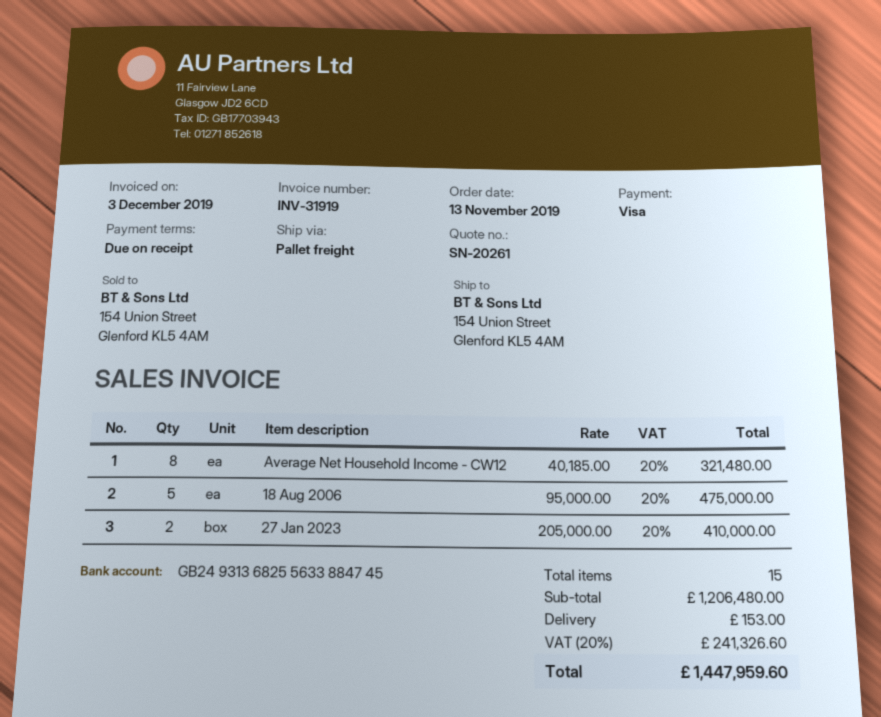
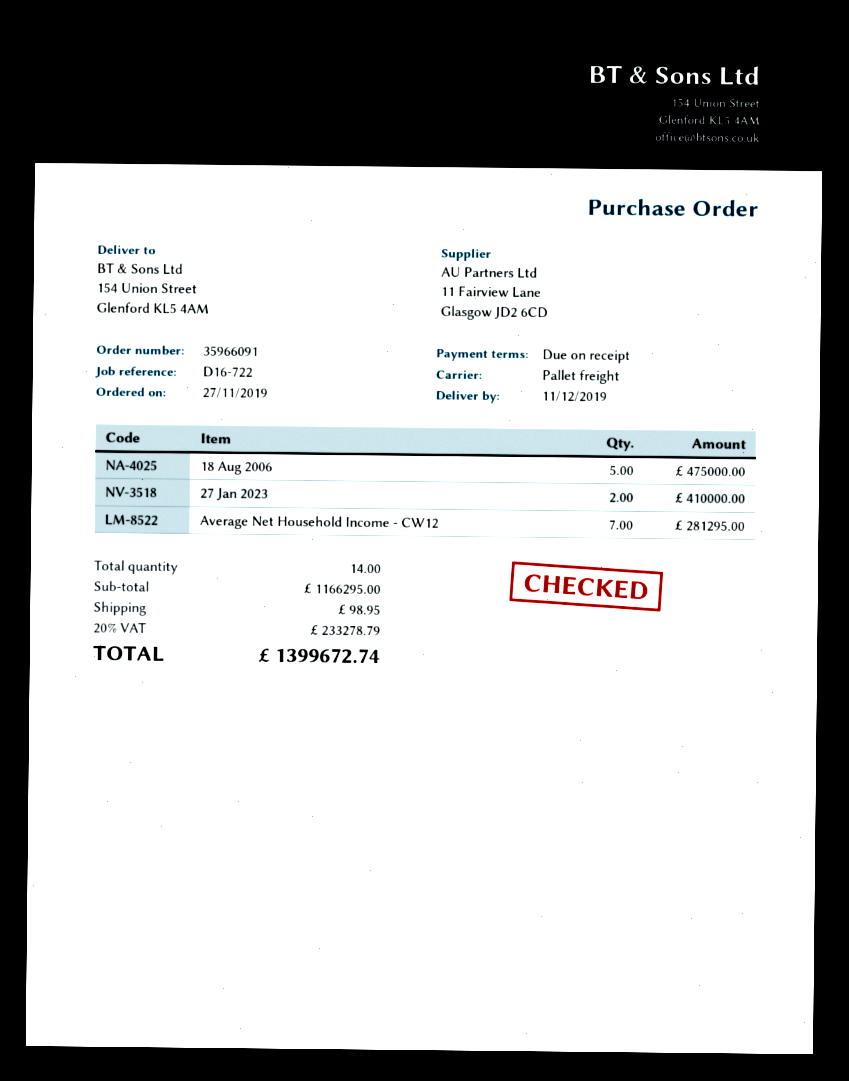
order date: 2019-11-13 -> 2019-11-27
Average Net Household Income - CW12: 8 for 321480.00 -> 7 for 281295.00
total quantity: 15 -> 14
subtotal: 1206480.00 -> 1166295.00
shipping: 153.00 -> 98.95
tax: 20% = 241326.60 -> 20% = 233278.79
total: 1447959.60 -> 1399672.74

